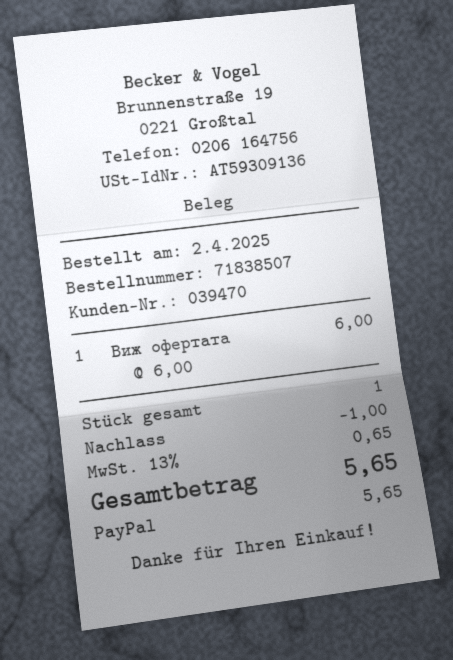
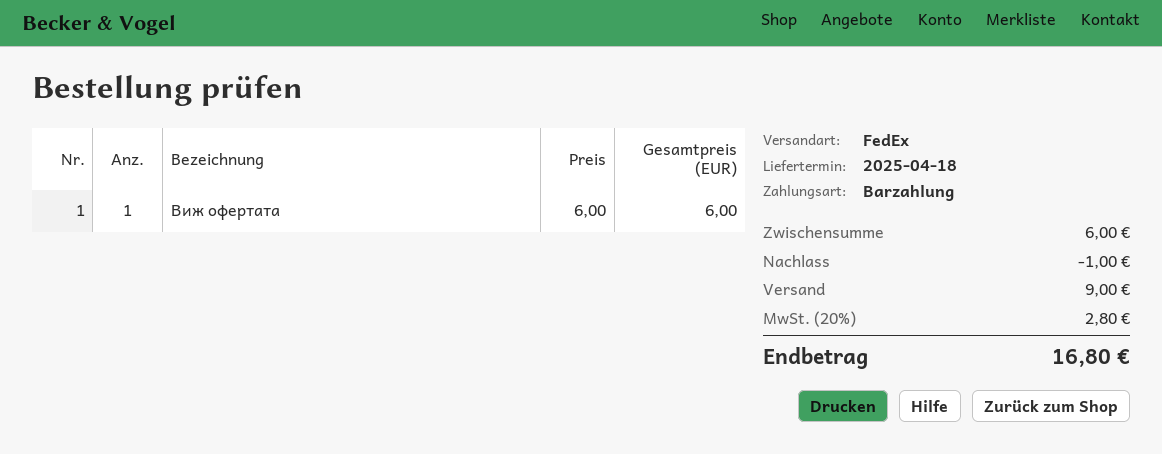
payment method: PayPal -> cash
shipping: none -> 9.00
tax: 13% = 0.65 -> 20% = 2.80
total: 5.65 -> 16.80

